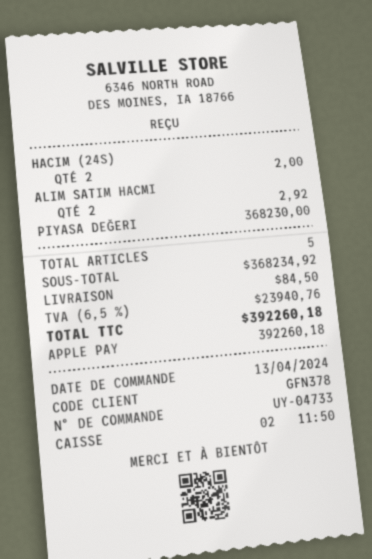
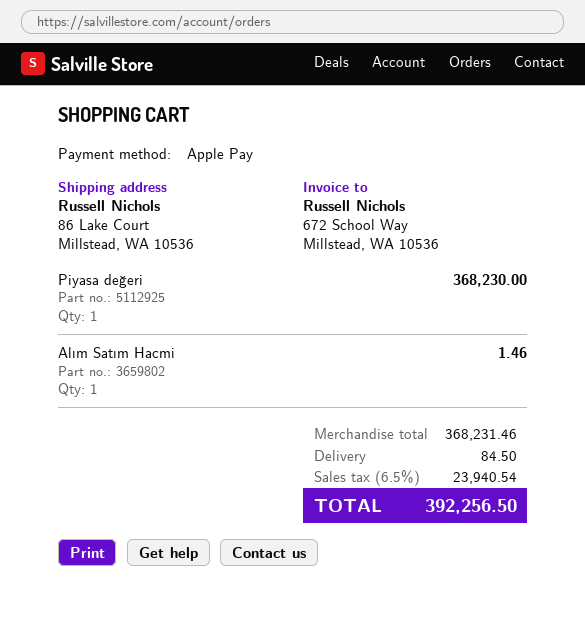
HACIM (24S): 2 for 2.00 -> none
ALIM SATIM HACMI: 2 for 2.92 -> 1 for 1.46
subtotal: 368234.92 -> 368231.46
tax: 6.5% = 23940.76 -> 6.5% = 23940.54
total: 392260.18 -> 392256.50

